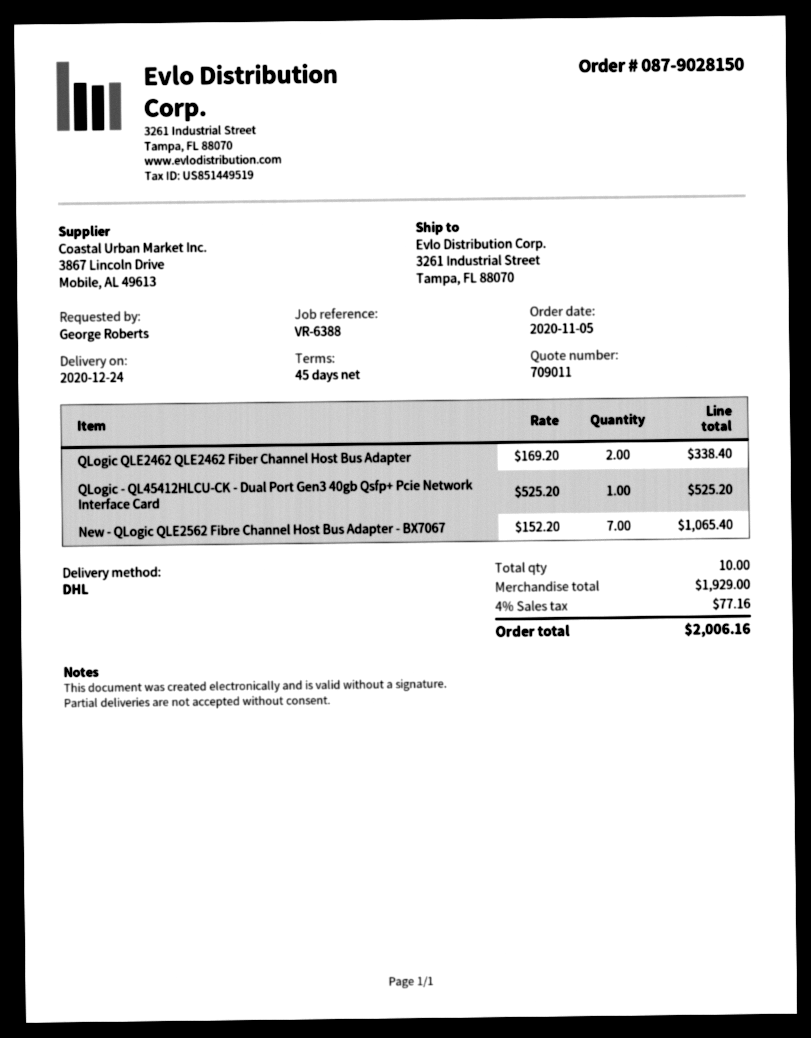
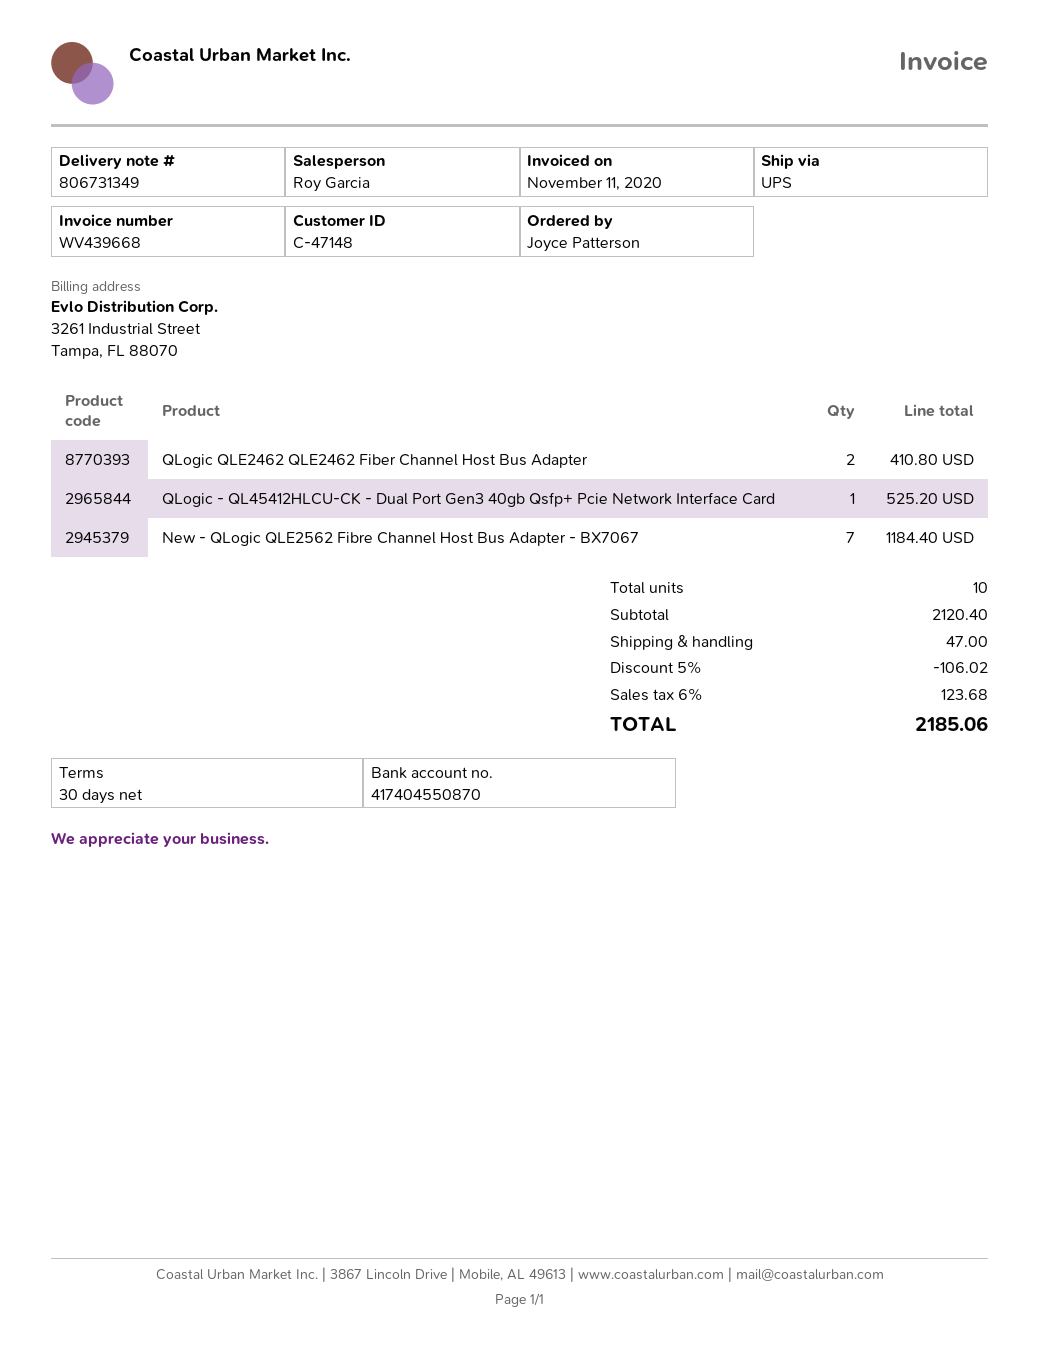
payment terms: 45 days -> 30 days
ordered by: George Roberts -> Joyce Patterson
shipping method: DHL -> UPS
QLogic QLE2462 QLE2462 Fiber Channel Host Bus Adapter: 2 for 338.40 -> 2 for 410.80
New - QLogic QLE2562 Fibre Channel Host Bus Adapter - BX7067: 7 for 1065.40 -> 7 for 1184.40
subtotal: 1929.00 -> 2120.40
discount: none -> 5% = 106.02
shipping: none -> 47.00
tax: 4% = 77.16 -> 6% = 123.68
total: 2006.16 -> 2185.06

